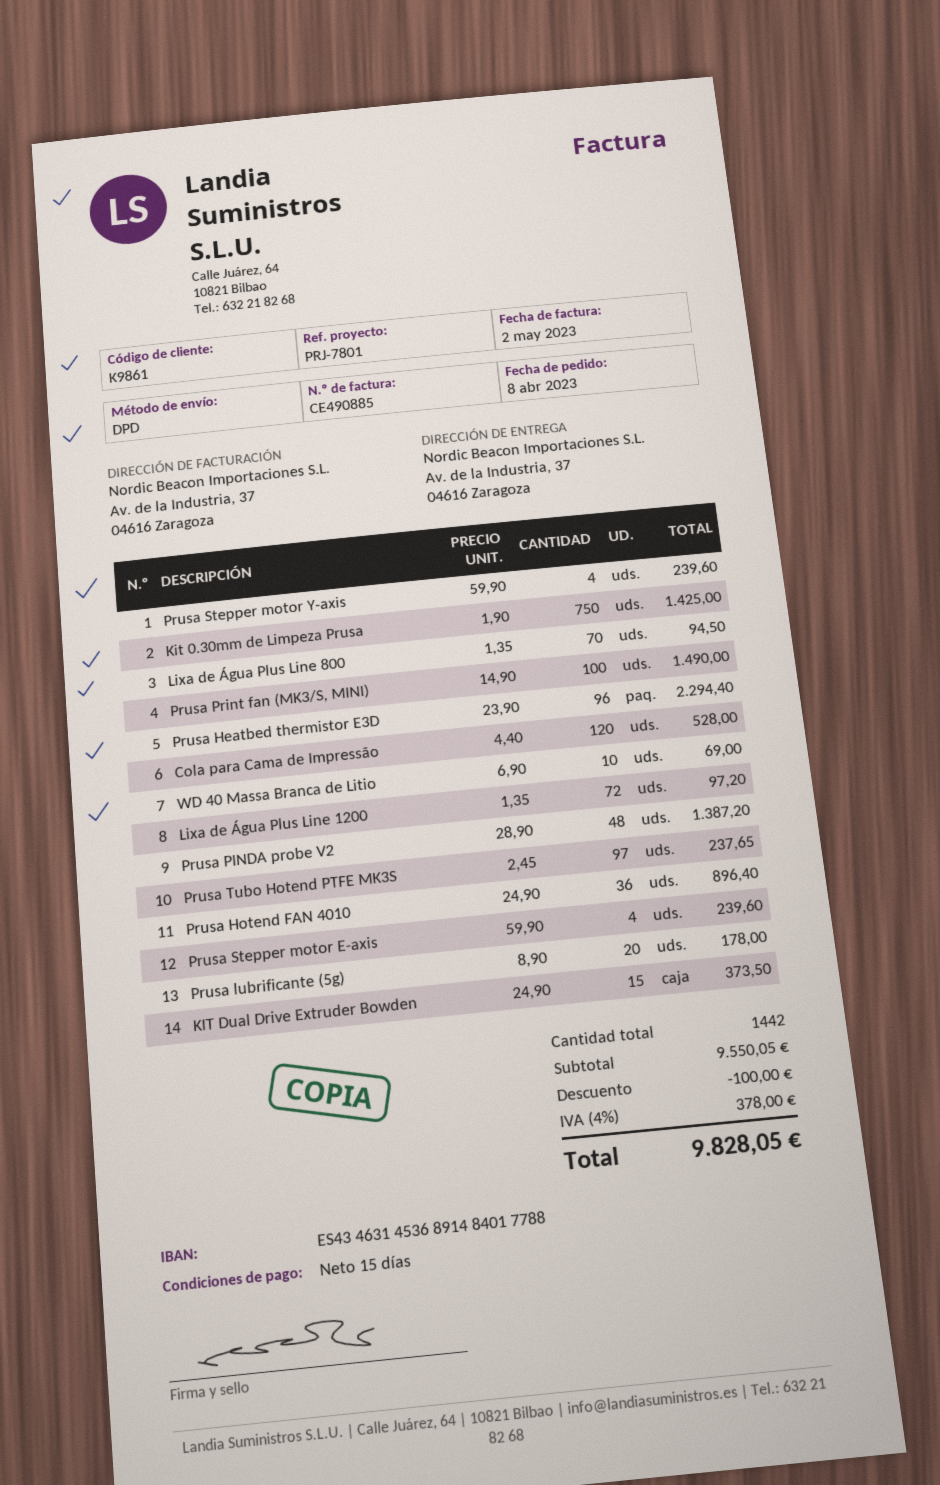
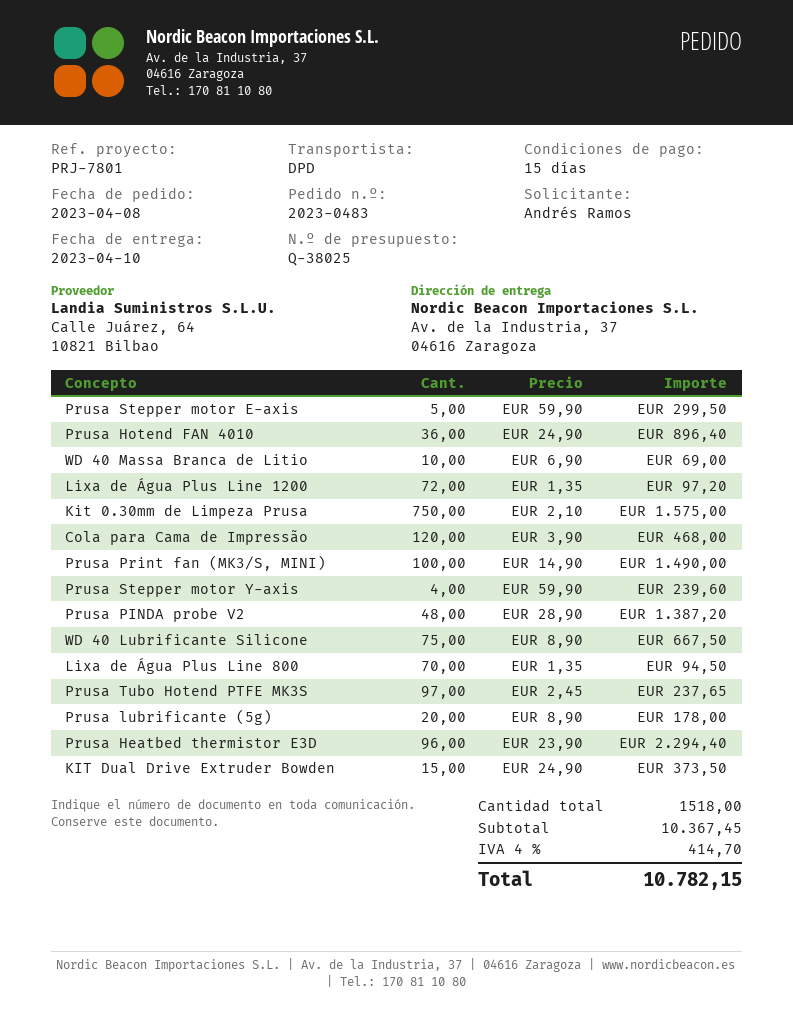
Kit 0.30mm de Limpeza Prusa: 750 x 1.90 = 1425.00 -> 750 x 2.10 = 1575.00
Cola para Cama de Impressão: 120 x 4.40 = 528.00 -> 120 x 3.90 = 468.00
Prusa Stepper motor E-axis: 4 x 59.90 = 239.60 -> 5 x 59.90 = 299.50
WD 40 Lubrificante Silicone: none -> 75 x 8.90 = 667.50
total quantity: 1442 -> 1518
subtotal: 9550.05 -> 10367.45
discount: 100.00 -> none
tax: 4% = 378.00 -> 4% = 414.70
total: 9828.05 -> 10782.15

